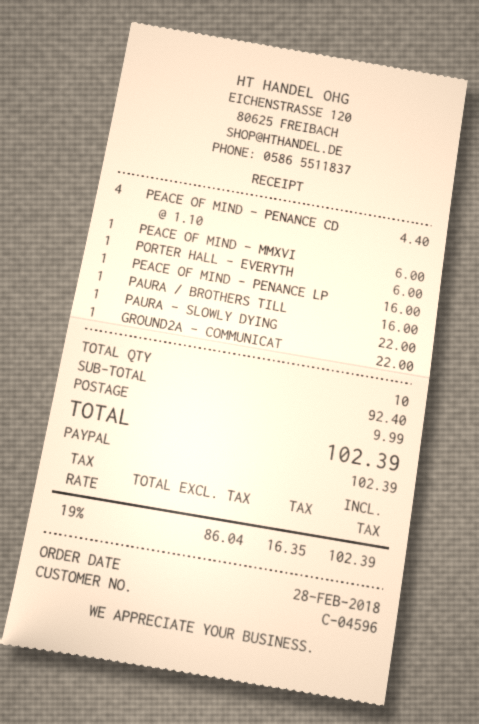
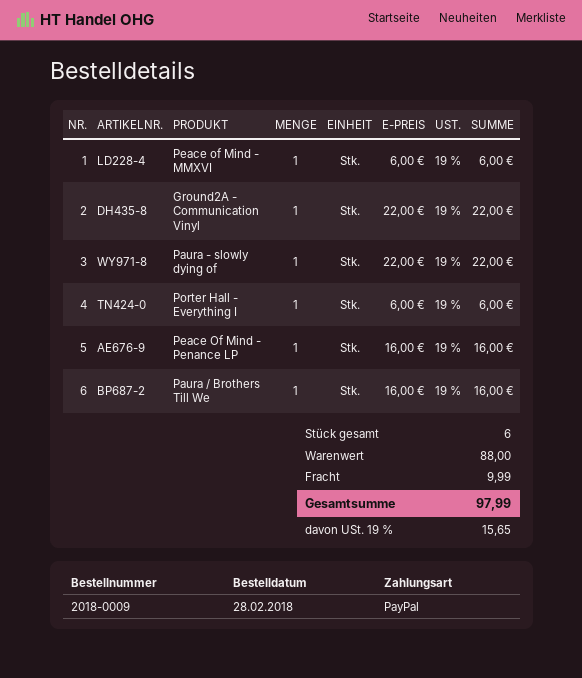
PEACE OF MIND - PENANCE CD: 4 x 1.10 = 4.40 -> none
total quantity: 10 -> 6
subtotal: 92.40 -> 88.00
tax: 19% = 16.35 -> 19% = 15.65
total: 102.39 -> 97.99

